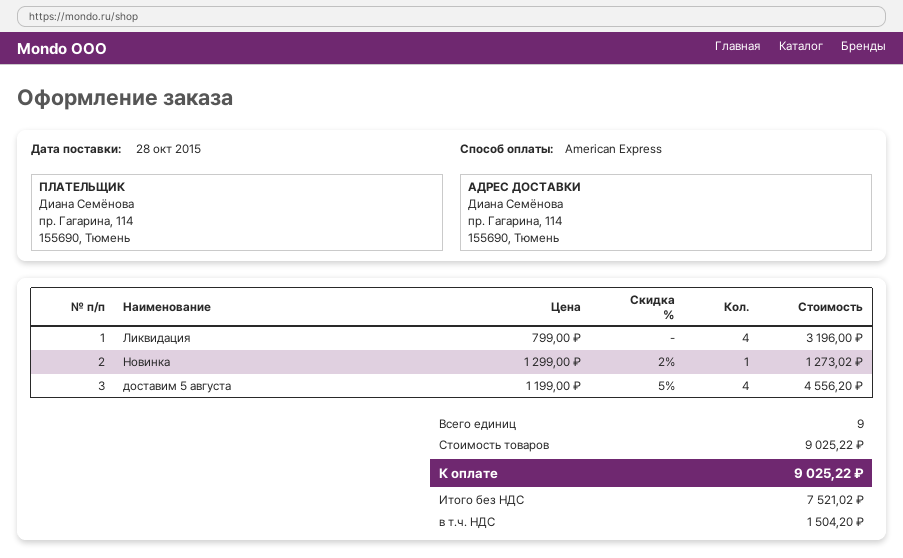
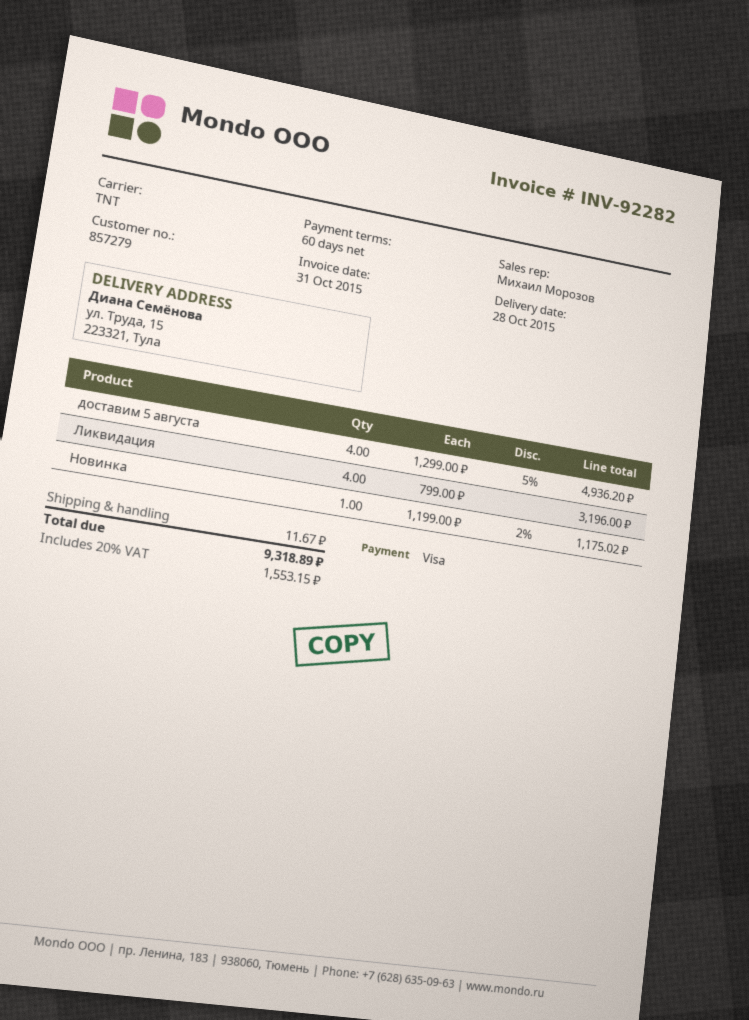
payment method: American Express -> Visa
ship to: пр. Гагарина, 114, 155690, Тюмень -> ул. Труда, 15, 223321, Тула
Новинка: 1 x 1299.00 - 2% = 1273.02 -> 1 x 1199.00 - 2% = 1175.02
доставим 5 августа: 4 x 1199.00 - 5% = 4556.20 -> 4 x 1299.00 - 5% = 4936.20
shipping: none -> 11.67
tax: 1504.20 -> 1553.15
total: 9025.22 -> 9318.89

